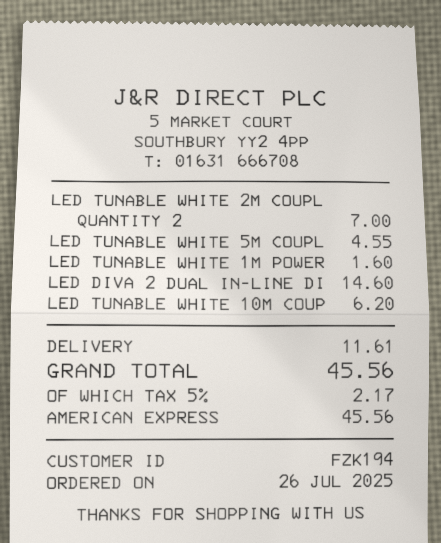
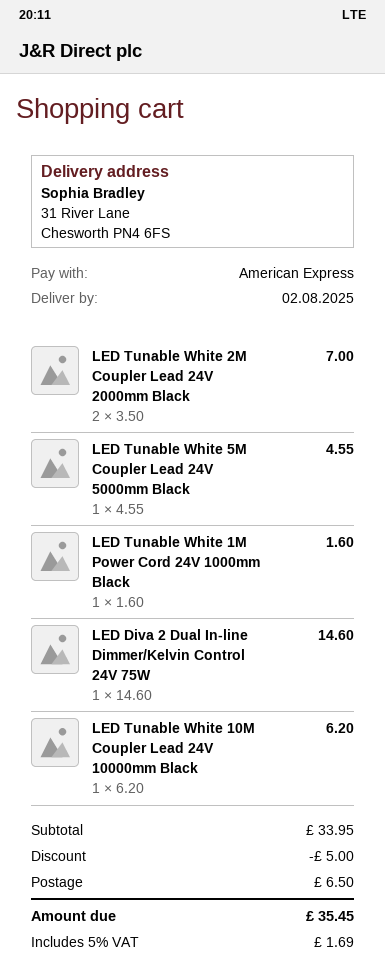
discount: none -> 5.00
shipping: 11.61 -> 6.50
tax: 5% = 2.17 -> 5% = 1.69
total: 45.56 -> 35.45

